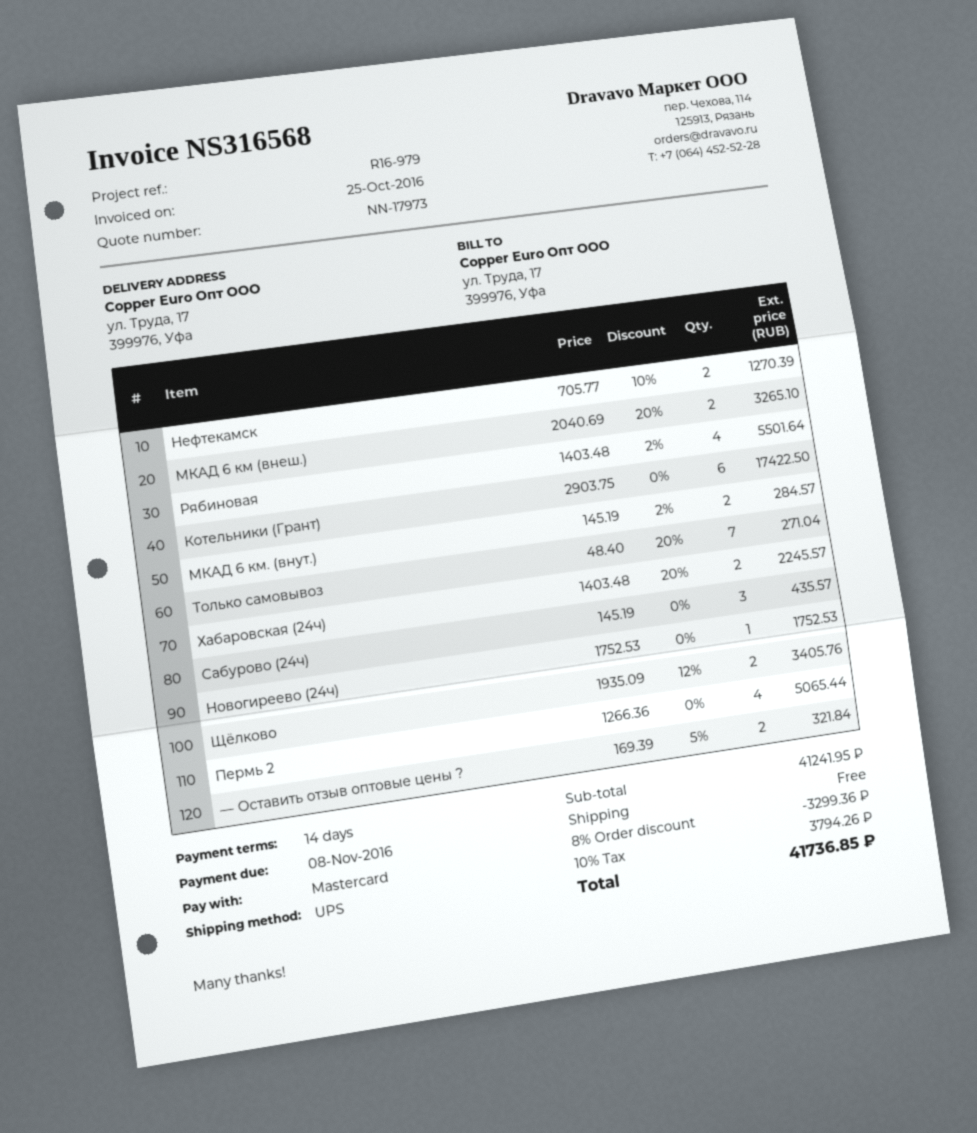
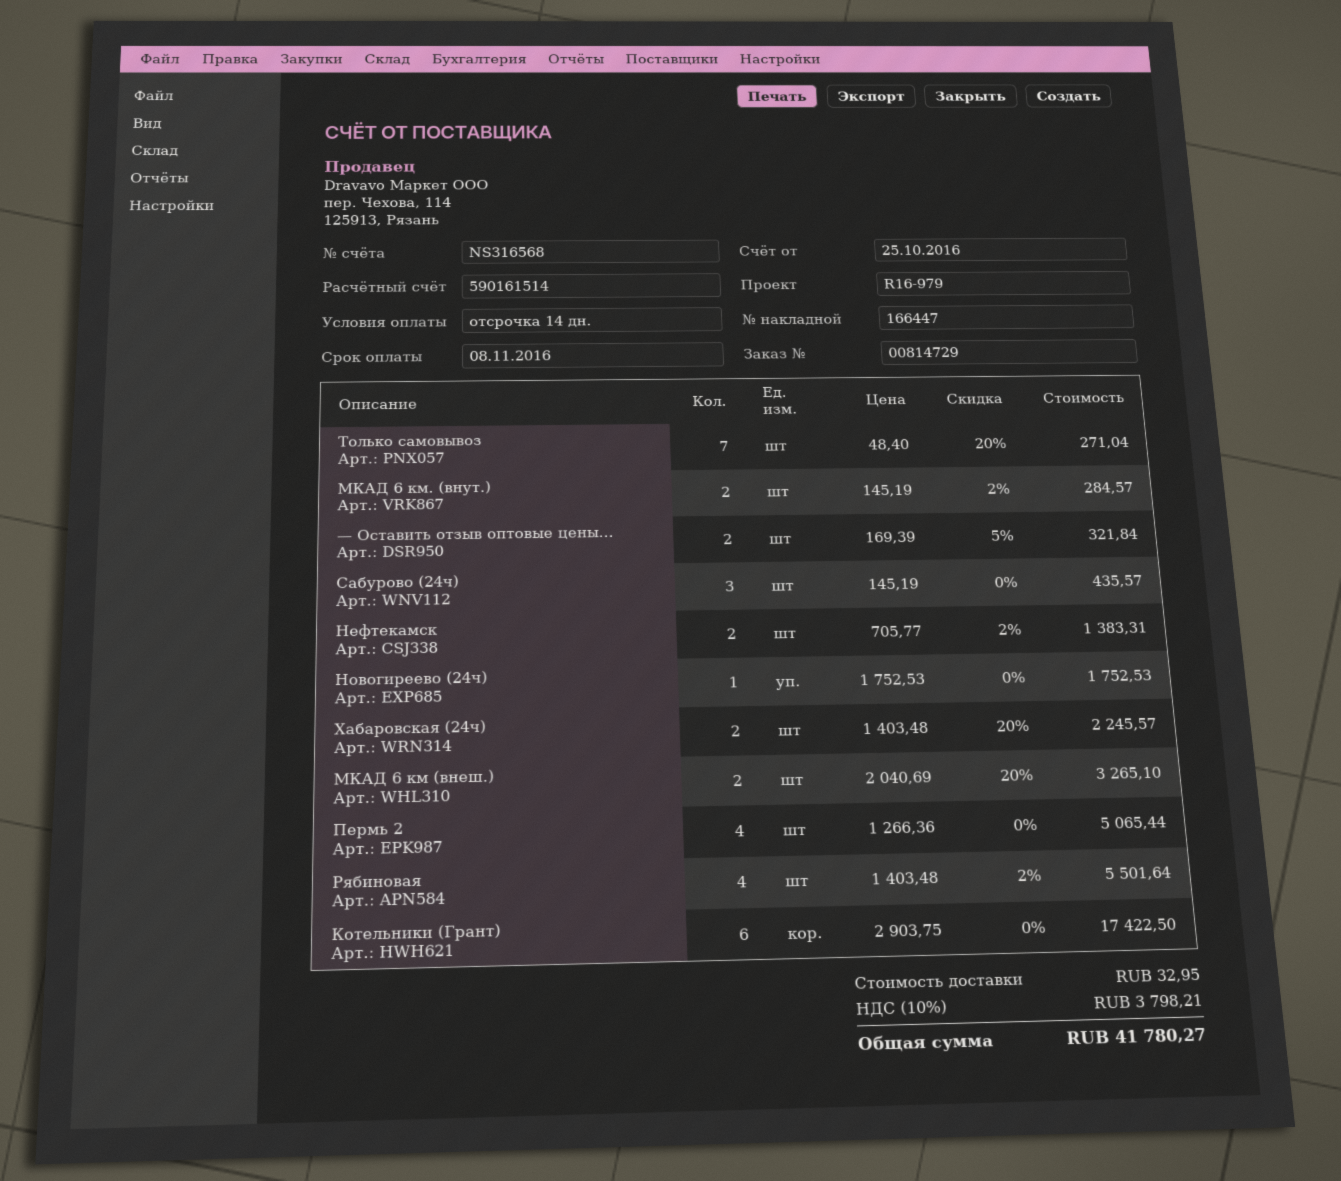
Нефтекамск: 2 x 705.77 - 10% = 1270.39 -> 2 x 705.77 - 2% = 1383.31
Щёлково: 2 x 1935.09 - 12% = 3405.76 -> none
discount: 8% = 3299.36 -> none
shipping: 0.00 -> 32.95
tax: 10% = 3794.26 -> 10% = 3798.21
total: 41736.85 -> 41780.27

